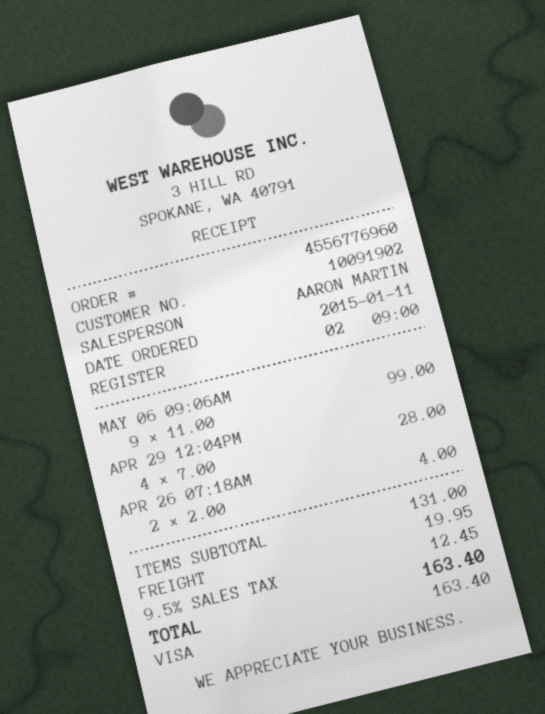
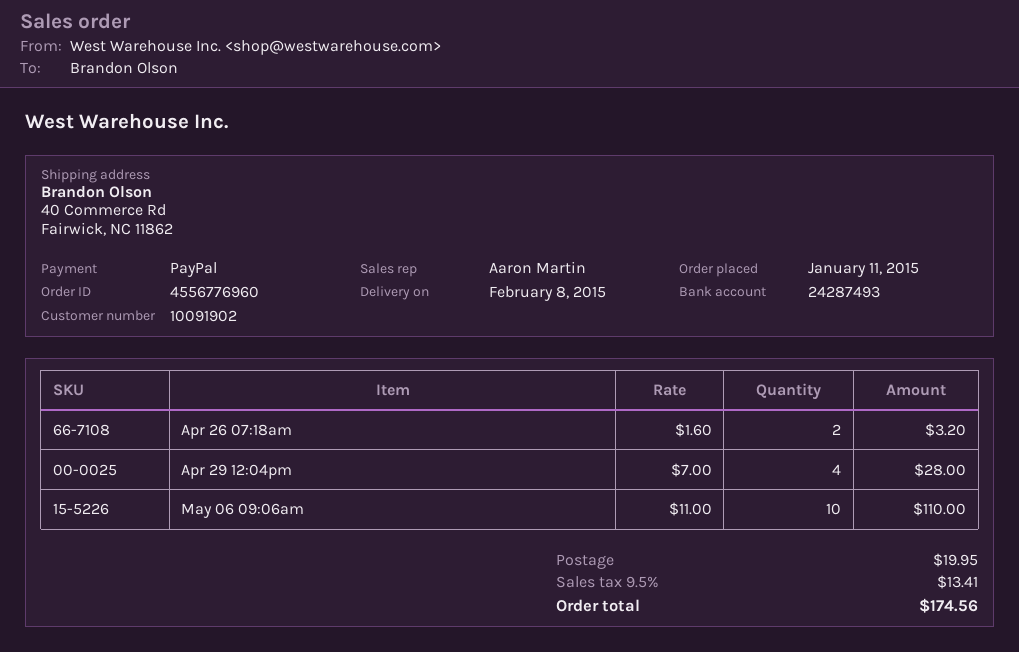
payment method: Visa -> PayPal
MAY 06 09:06AM: 9 x 11.00 = 99.00 -> 10 x 11.00 = 110.00
APR 26 07:18AM: 2 x 2.00 = 4.00 -> 2 x 1.60 = 3.20
tax: 9.5% = 12.45 -> 9.5% = 13.41
total: 163.40 -> 174.56

